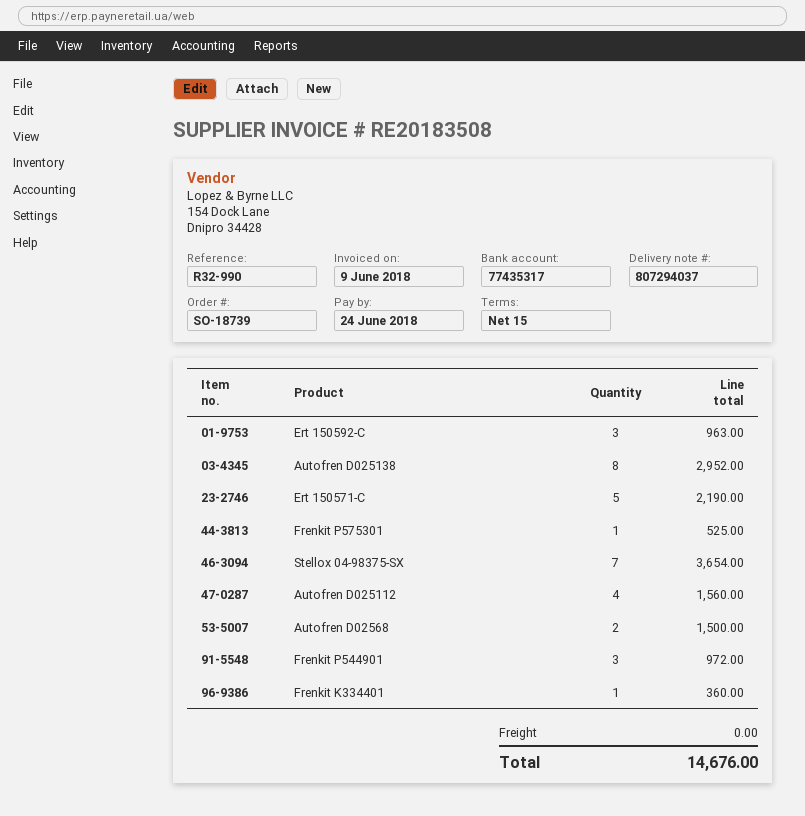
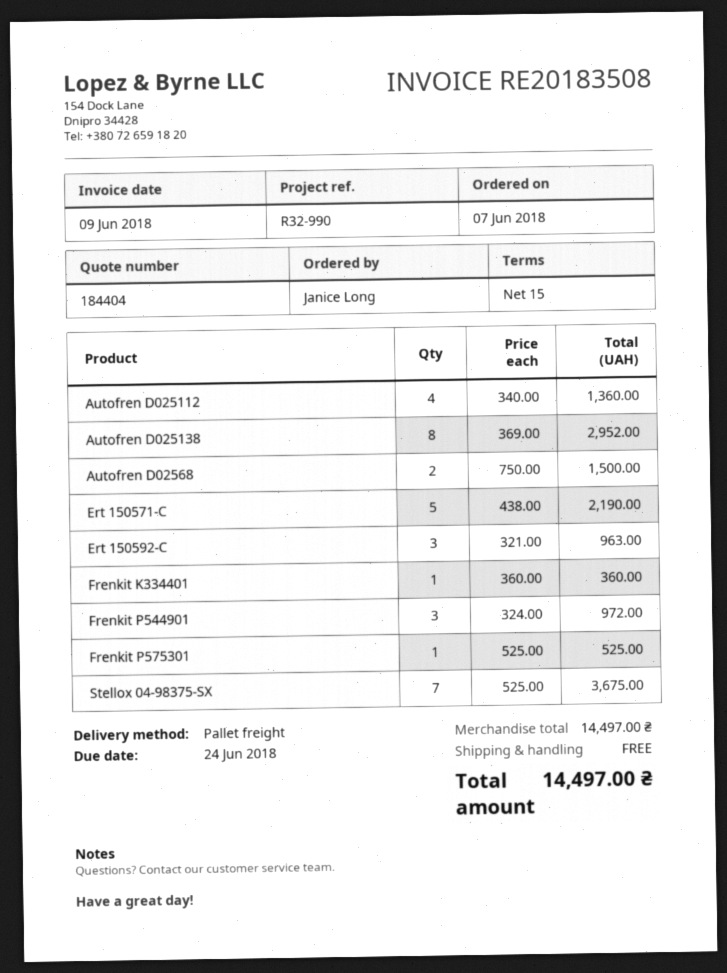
Stellox 04-98375-SX: 7 for 3654.00 -> 7 for 3675.00
Autofren D025112: 4 for 1560.00 -> 4 for 1360.00
total: 14676.00 -> 14497.00

